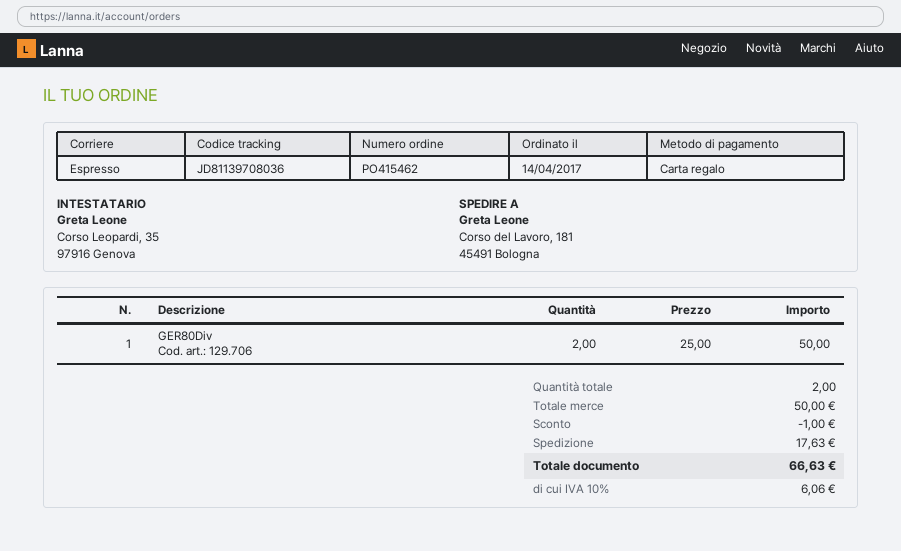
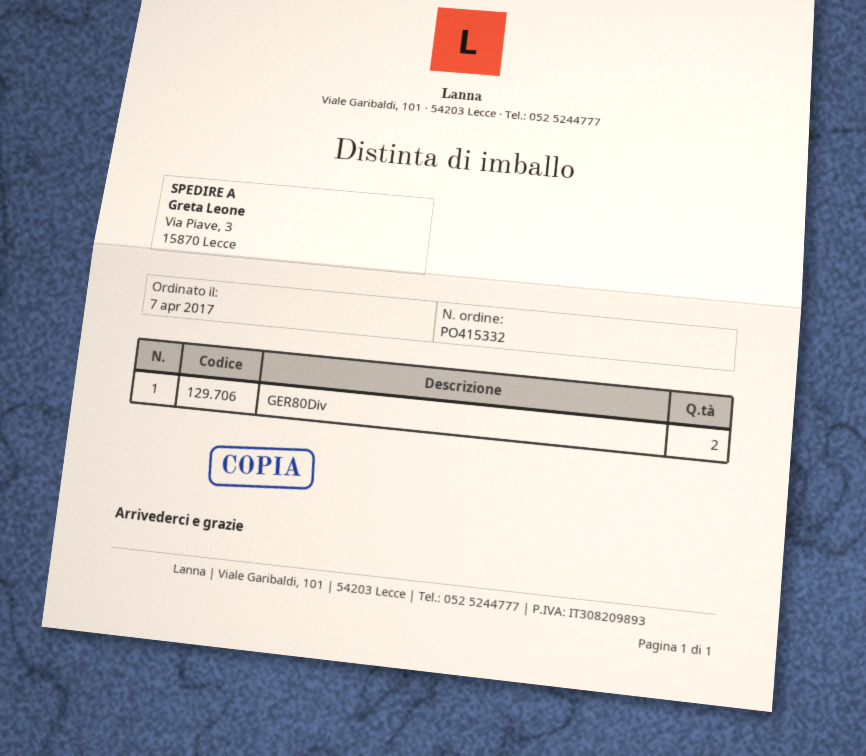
order number: PO415462 -> PO415332
order date: 2017-04-14 -> 2017-04-07
ship to: Corso del Lavoro, 181, 45491 Bologna -> Via Piave, 3, 15870 Lecce

